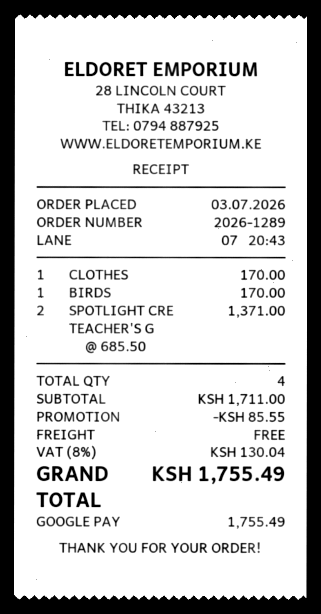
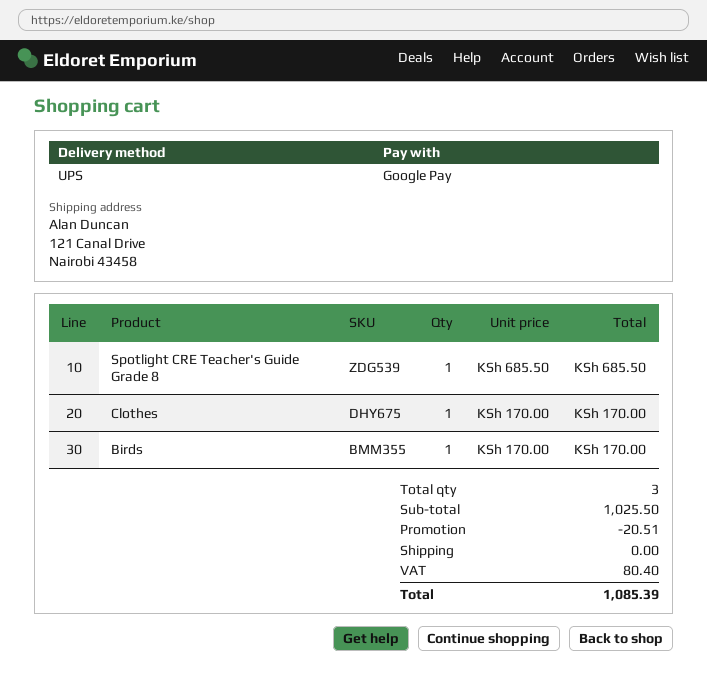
SPOTLIGHT CRE TEACHER'S G: 2 x 685.50 = 1371.00 -> 1 x 685.50 = 685.50
total quantity: 4 -> 3
subtotal: 1711.00 -> 1025.50
discount: 85.55 -> 20.51
tax: 130.04 -> 80.40
total: 1755.49 -> 1085.39

